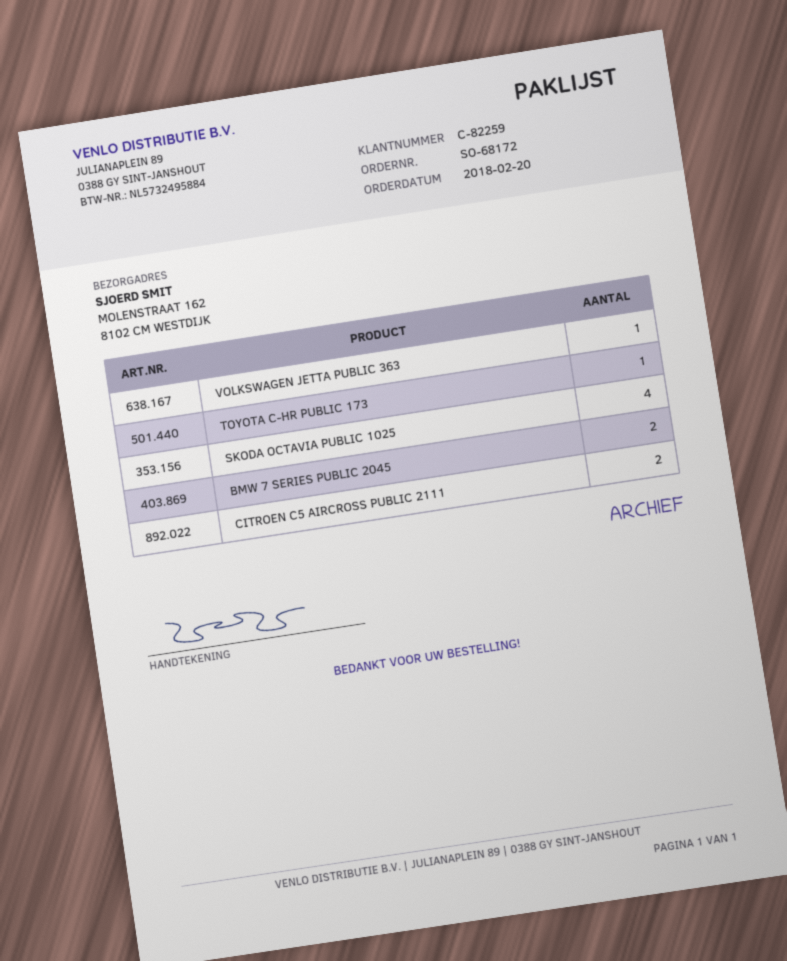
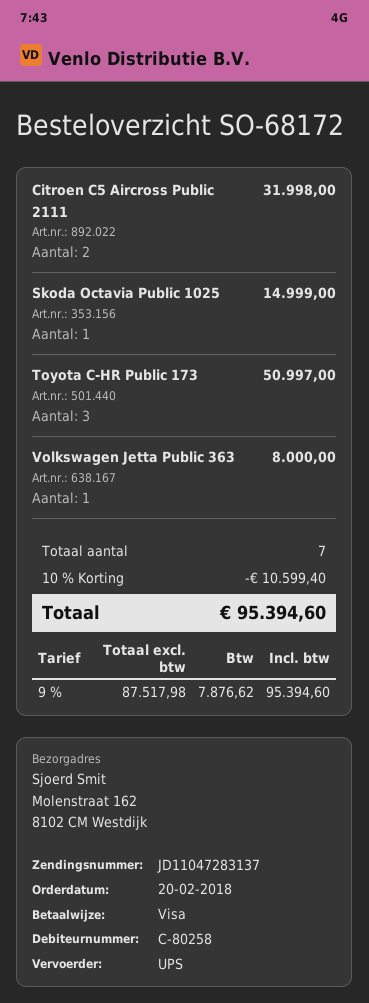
customer number: C-82259 -> C-80258
TOYOTA C-HR PUBLIC 173: 1 -> 3
SKODA OCTAVIA PUBLIC 1025: 4 -> 1
BMW 7 SERIES PUBLIC 2045: 2 -> none

